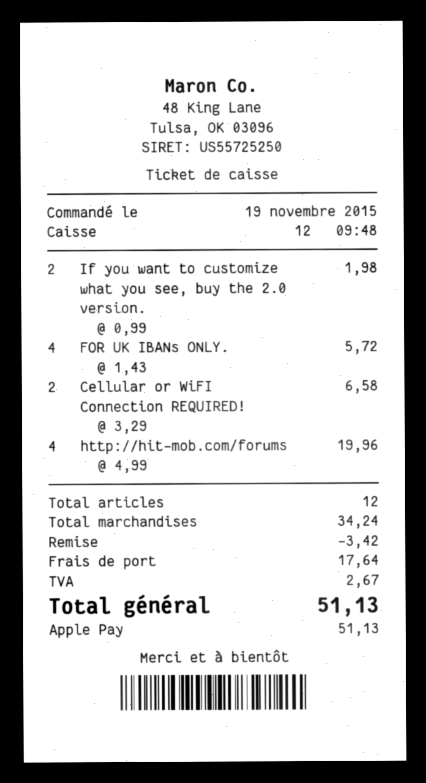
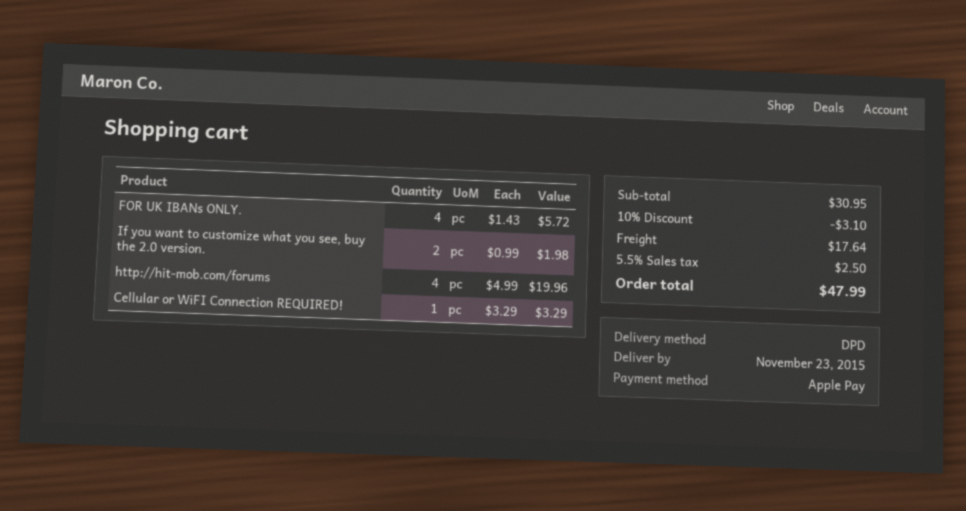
Cellular or WiFI Connection REQUIRED!: 2 x 3.29 = 6.58 -> 1 x 3.29 = 3.29
subtotal: 34.24 -> 30.95
discount: 3.42 -> 3.10
tax: 2.67 -> 2.50
total: 51.13 -> 47.99

